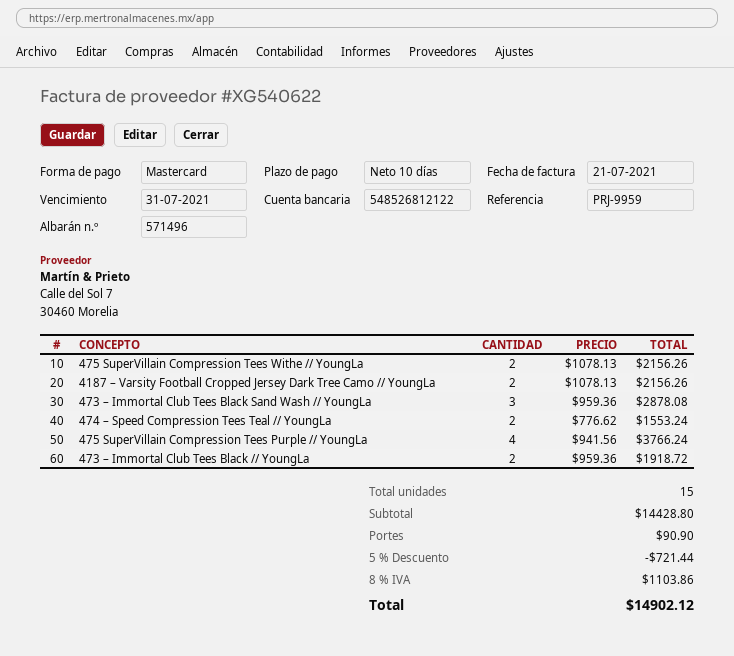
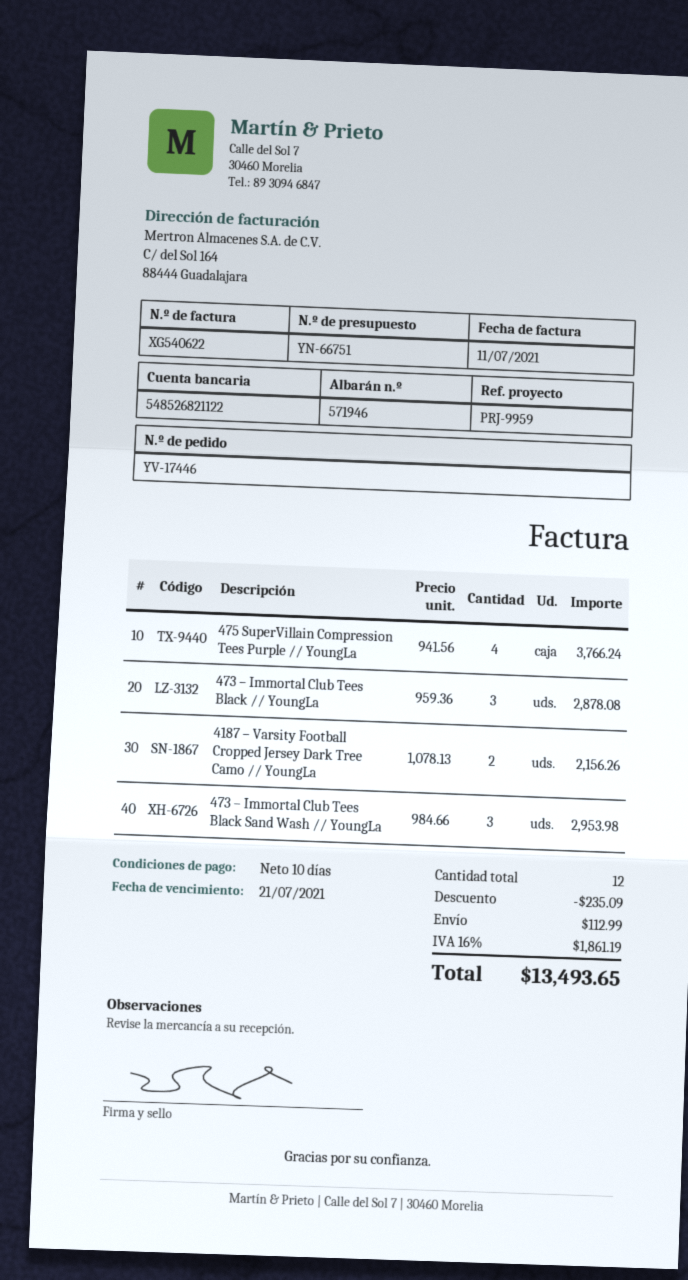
delivery note number: 571496 -> 571946
invoice date: 2021-07-21 -> 2021-07-11
due date: 2021-07-31 -> 2021-07-21
bank account: 548526812122 -> 548526821122
475 SuperVillain Compression Tees Withe // YoungLa: 2 x 1078.13 = 2156.26 -> none
473 – Immortal Club Tees Black Sand Wash // YoungLa: 3 x 959.36 = 2878.08 -> 3 x 984.66 = 2953.98
474 – Speed Compression Tees Teal // YoungLa: 2 x 776.62 = 1553.24 -> none
473 – Immortal Club Tees Black // YoungLa: 2 x 959.36 = 1918.72 -> 3 x 959.36 = 2878.08
total quantity: 15 -> 12
discount: 721.44 -> 235.09
shipping: 90.90 -> 112.99
tax: 8% = 1103.86 -> 16% = 1861.19
total: 14902.12 -> 13493.65

